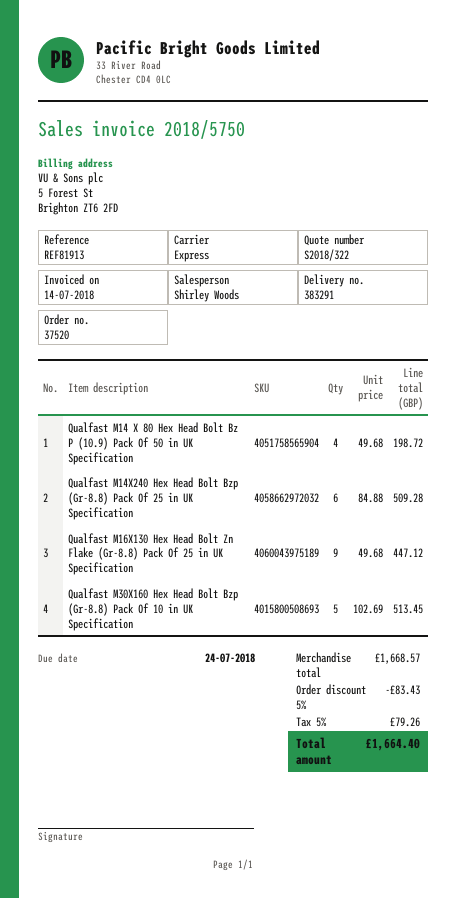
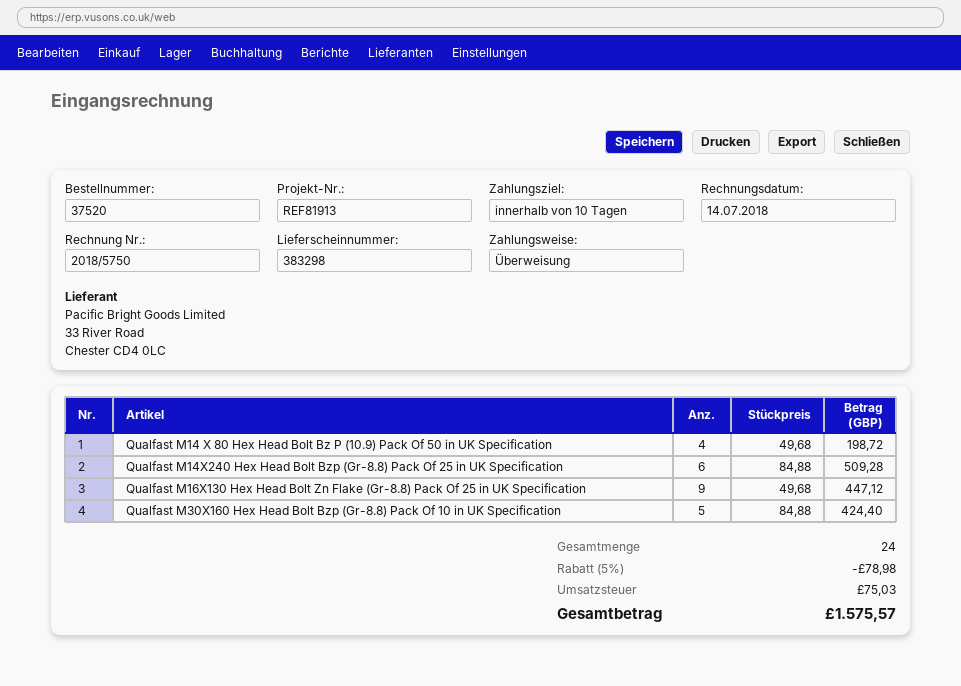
delivery note number: 383291 -> 383298
Qualfast M30X160 Hex Head Bolt Bzp (Gr-8.8) Pack Of 10 in UK Specification: 5 x 102.69 = 513.45 -> 5 x 84.88 = 424.40
discount: 5% = 83.43 -> 5% = 78.98
tax: 79.26 -> 75.03
total: 1664.40 -> 1575.57

